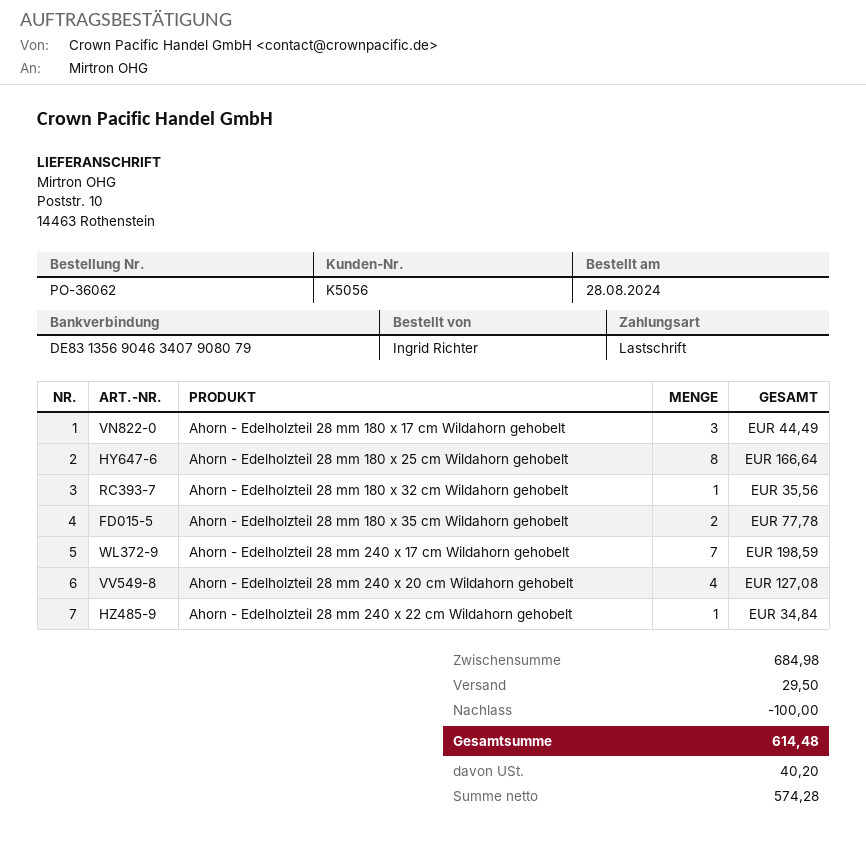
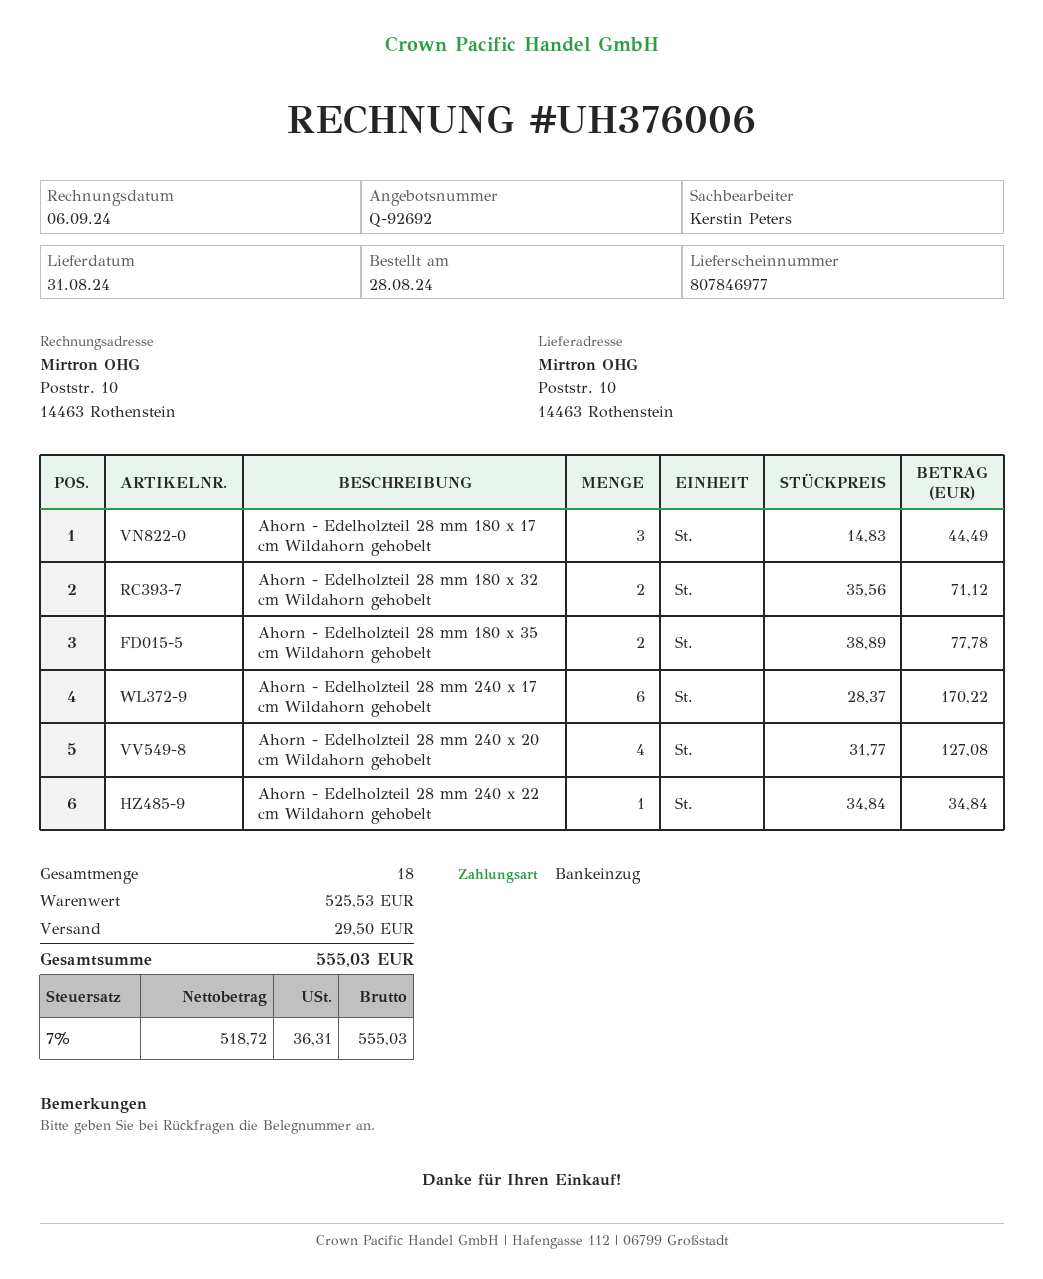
Ahorn - Edelholzteil 28 mm 180 x 25 cm Wildahorn gehobelt: 8 for 166.64 -> none
Ahorn - Edelholzteil 28 mm 180 x 32 cm Wildahorn gehobelt: 1 for 35.56 -> 2 for 71.12
Ahorn - Edelholzteil 28 mm 240 x 17 cm Wildahorn gehobelt: 7 for 198.59 -> 6 for 170.22
subtotal: 684.98 -> 525.53
discount: 100.00 -> none
net: 574.28 -> 518.72
tax: 40.20 -> 36.31
total: 614.48 -> 555.03

